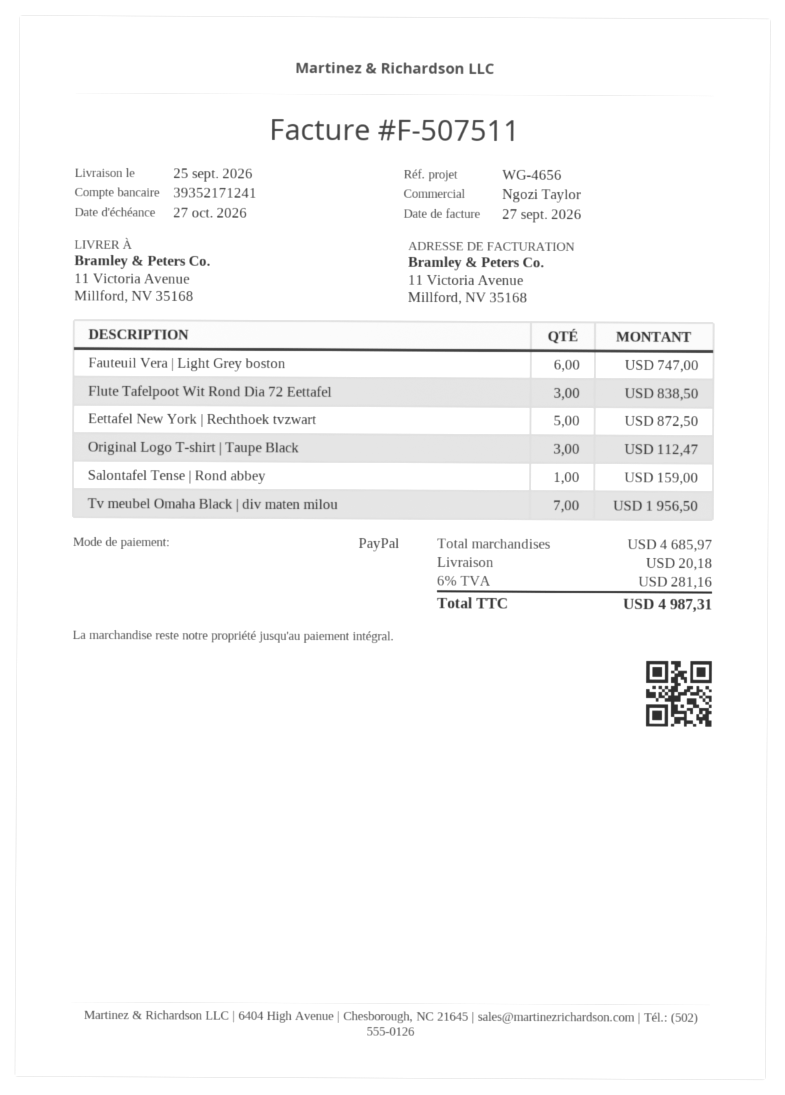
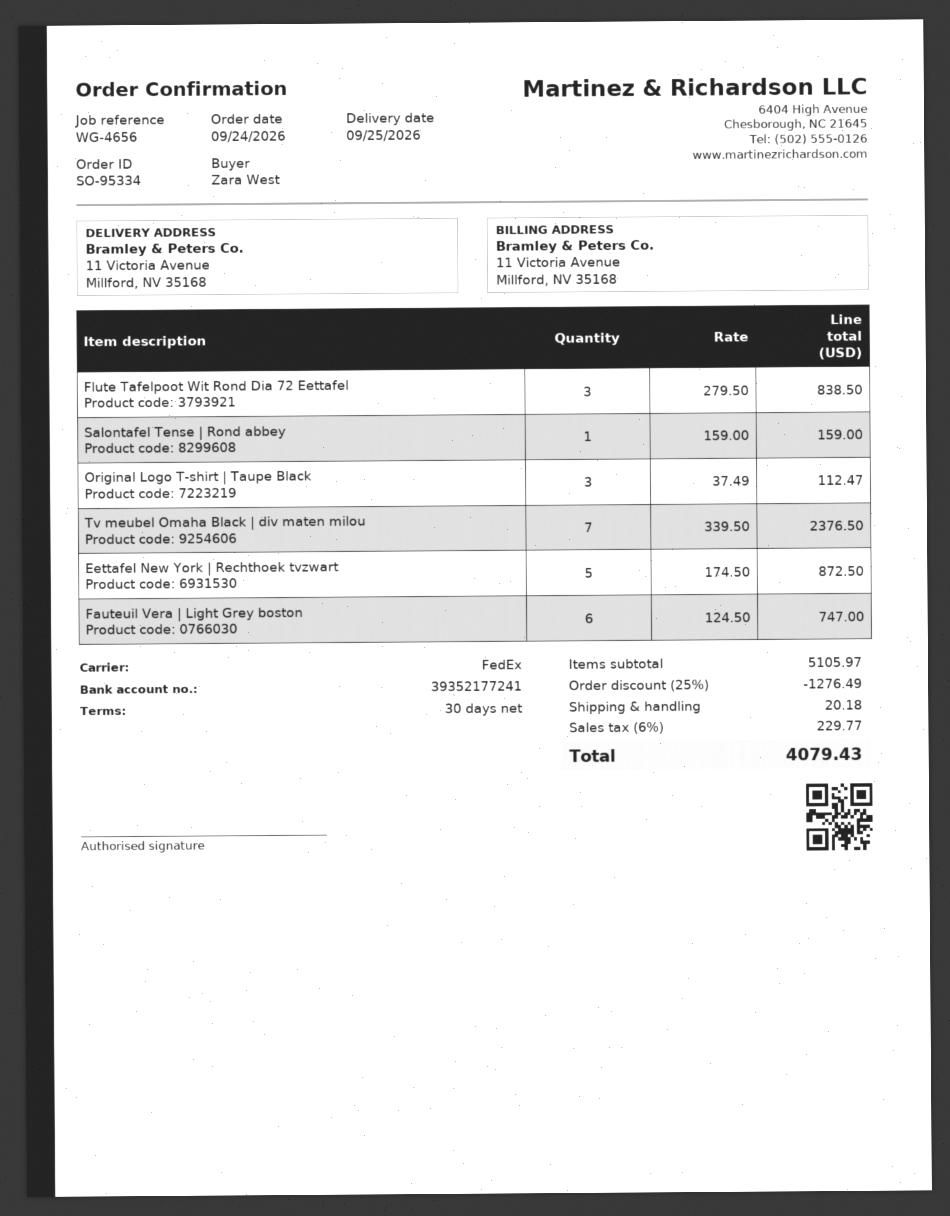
bank account: 39352171241 -> 39352177241
Tv meubel Omaha Black | div maten milou: 7 for 1956.50 -> 7 for 2376.50
subtotal: 4685.97 -> 5105.97
discount: none -> 25% = 1276.49
tax: 6% = 281.16 -> 6% = 229.77
total: 4987.31 -> 4079.43

